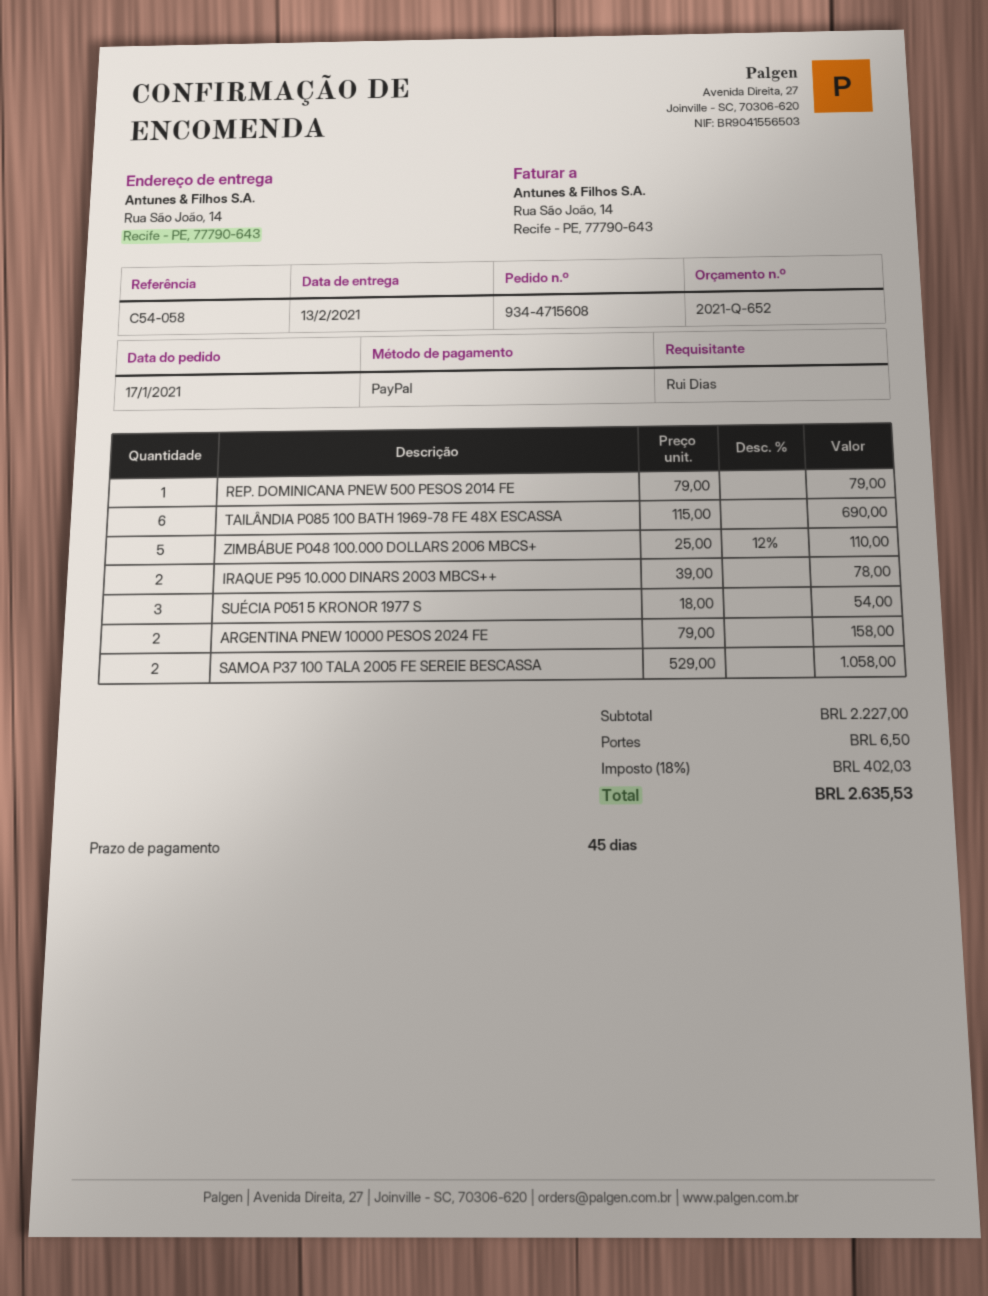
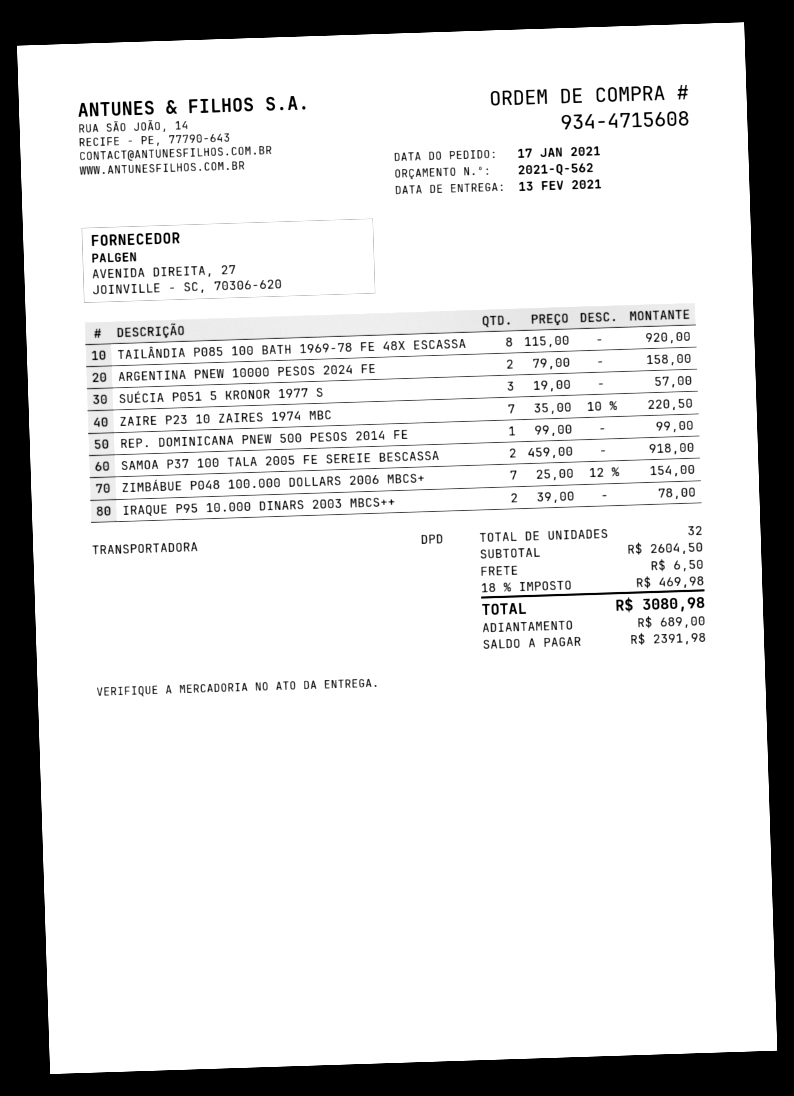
quote number: 2021-Q-652 -> 2021-Q-562
REP. DOMINICANA PNEW 500 PESOS 2014 FE: 1 x 79.00 = 79.00 -> 1 x 99.00 = 99.00
TAILÂNDIA P085 100 BATH 1969-78 FE 48X ESCASSA: 6 x 115.00 = 690.00 -> 8 x 115.00 = 920.00
ZIMBÁBUE P048 100.000 DOLLARS 2006 MBCS+: 5 x 25.00 - 12% = 110.00 -> 7 x 25.00 - 12% = 154.00
SUÉCIA P051 5 KRONOR 1977 S: 3 x 18.00 = 54.00 -> 3 x 19.00 = 57.00
SAMOA P37 100 TALA 2005 FE SEREIE BESCASSA: 2 x 529.00 = 1058.00 -> 2 x 459.00 = 918.00
ZAIRE P23 10 ZAIRES 1974 MBC: none -> 7 x 35.00 - 10% = 220.50
subtotal: 2227.00 -> 2604.50
tax: 18% = 402.03 -> 18% = 469.98
total: 2635.53 -> 3080.98

